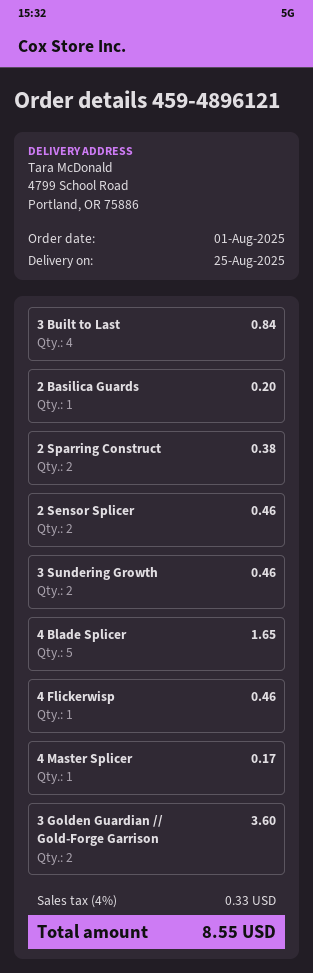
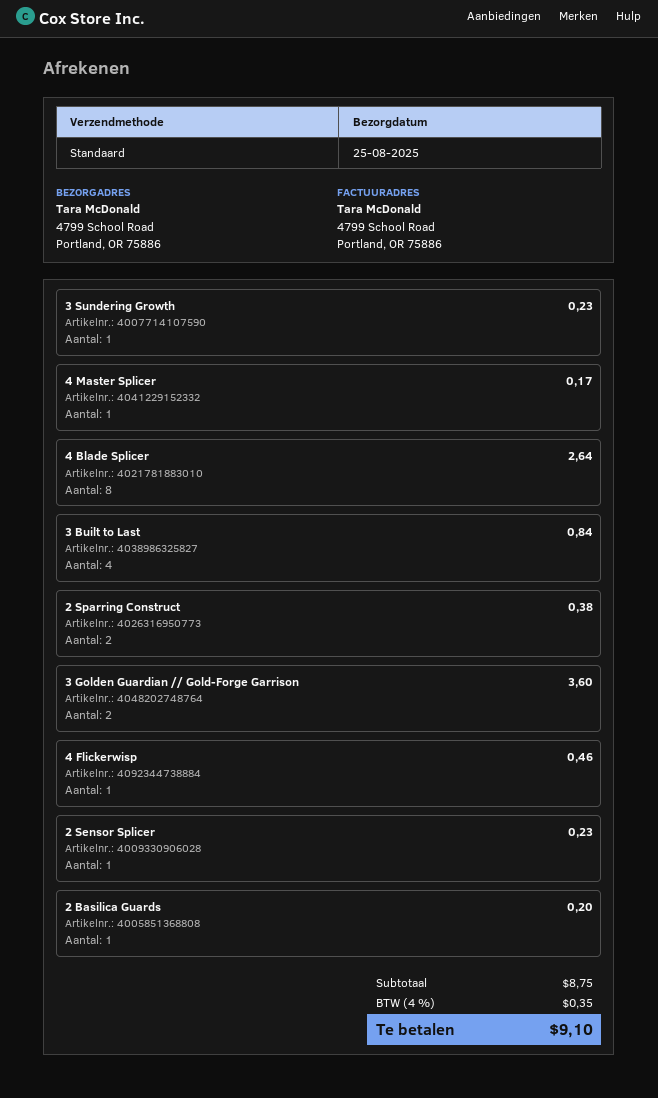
2 Sensor Splicer: 2 for 0.46 -> 1 for 0.23
3 Sundering Growth: 2 for 0.46 -> 1 for 0.23
4 Blade Splicer: 5 for 1.65 -> 8 for 2.64
tax: 4% = 0.33 -> 4% = 0.35
total: 8.55 -> 9.10

